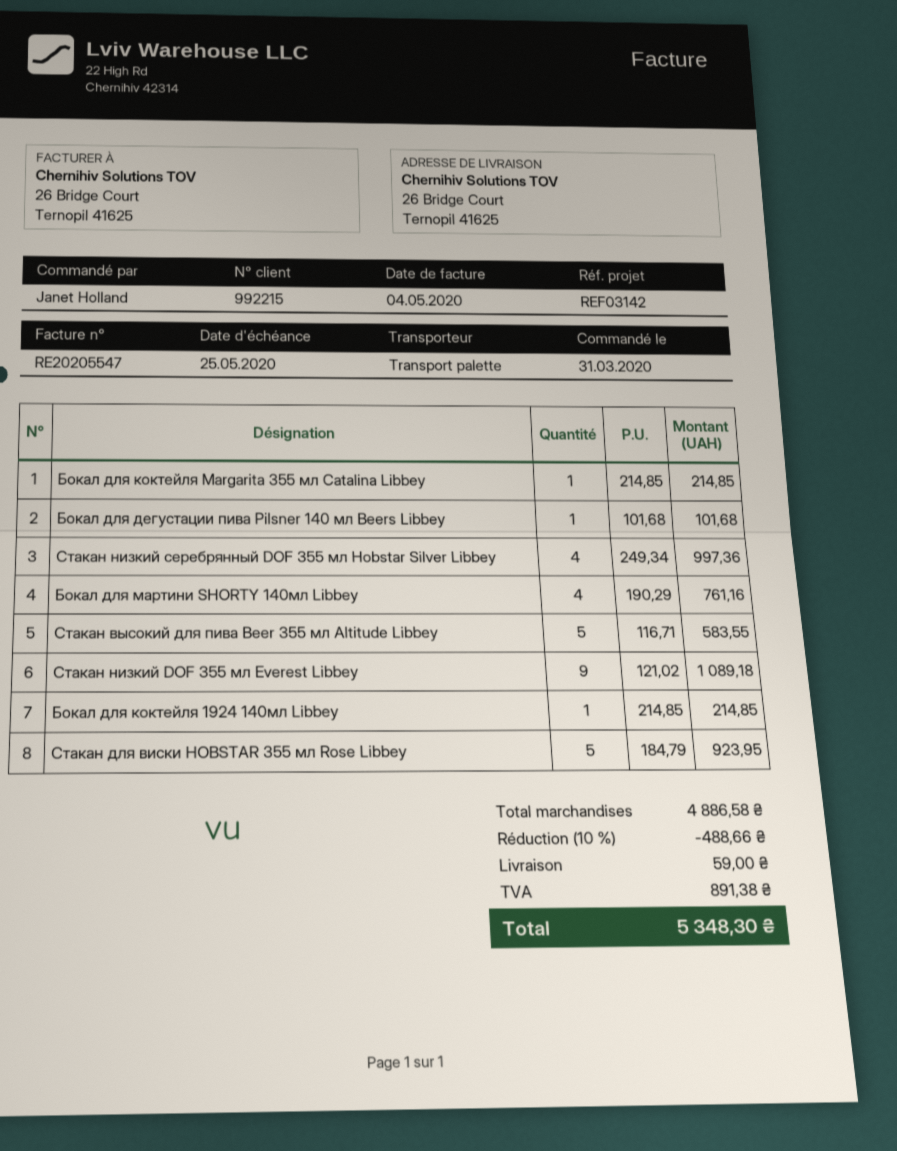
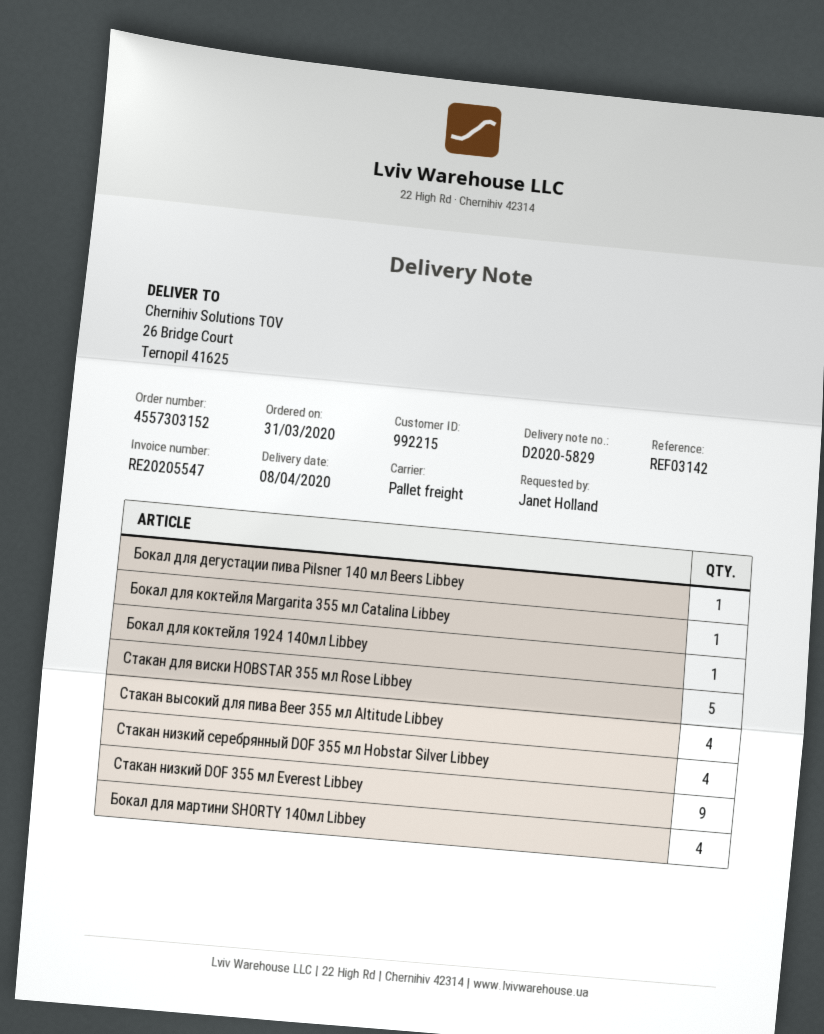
Стакан высокий для пива Beer 355 мл Altitude Libbey: 5 -> 4

